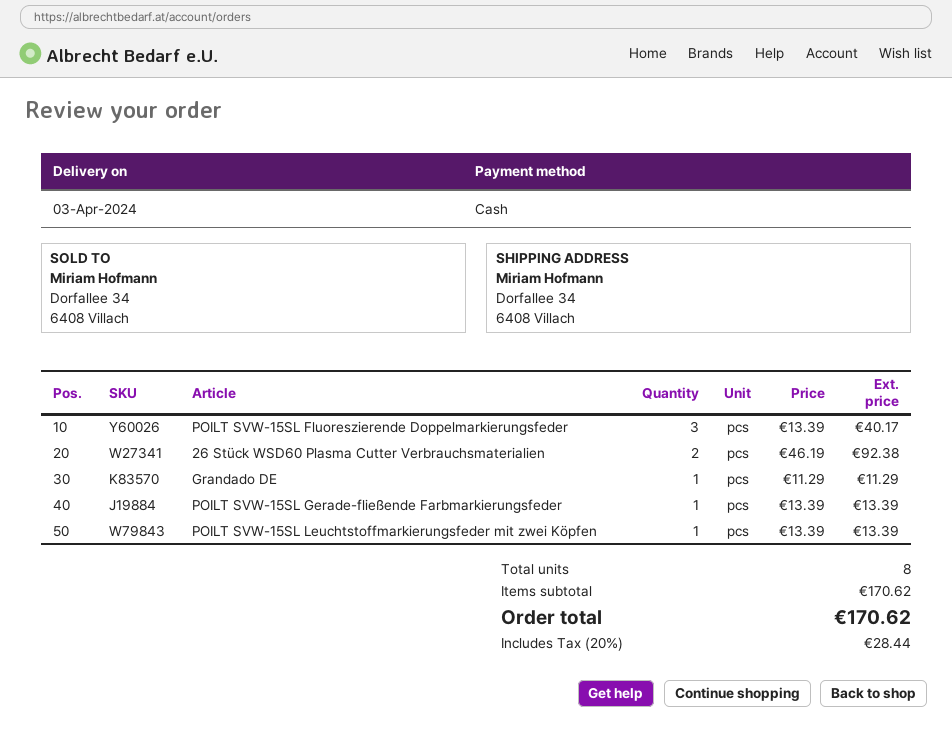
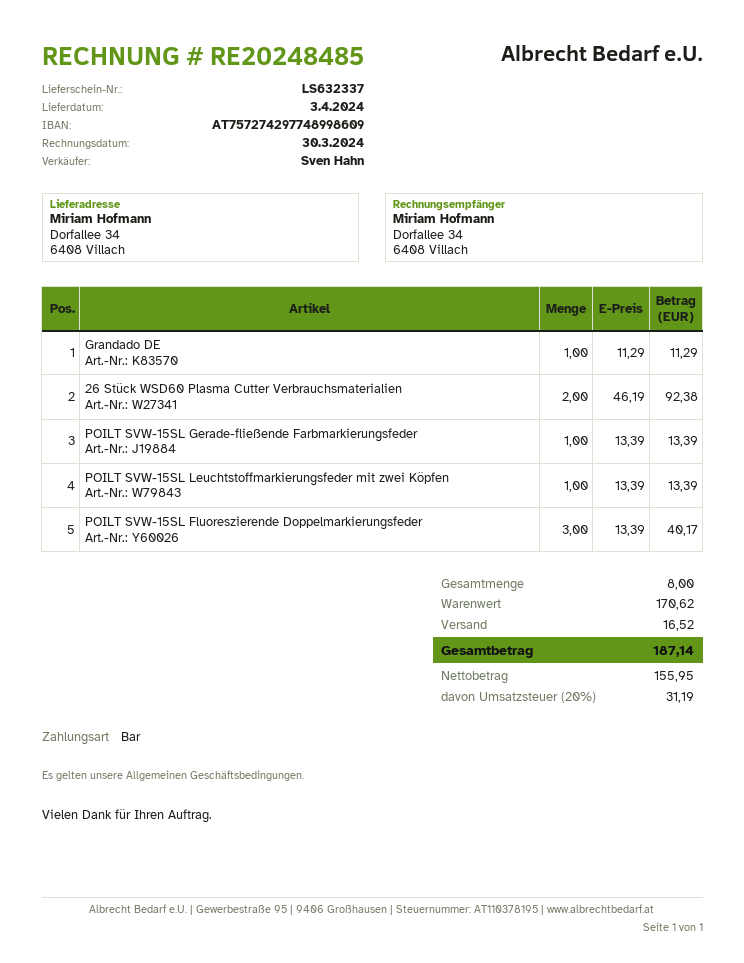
shipping: none -> 16.52
tax: 20% = 28.44 -> 20% = 31.19
total: 170.62 -> 187.14

